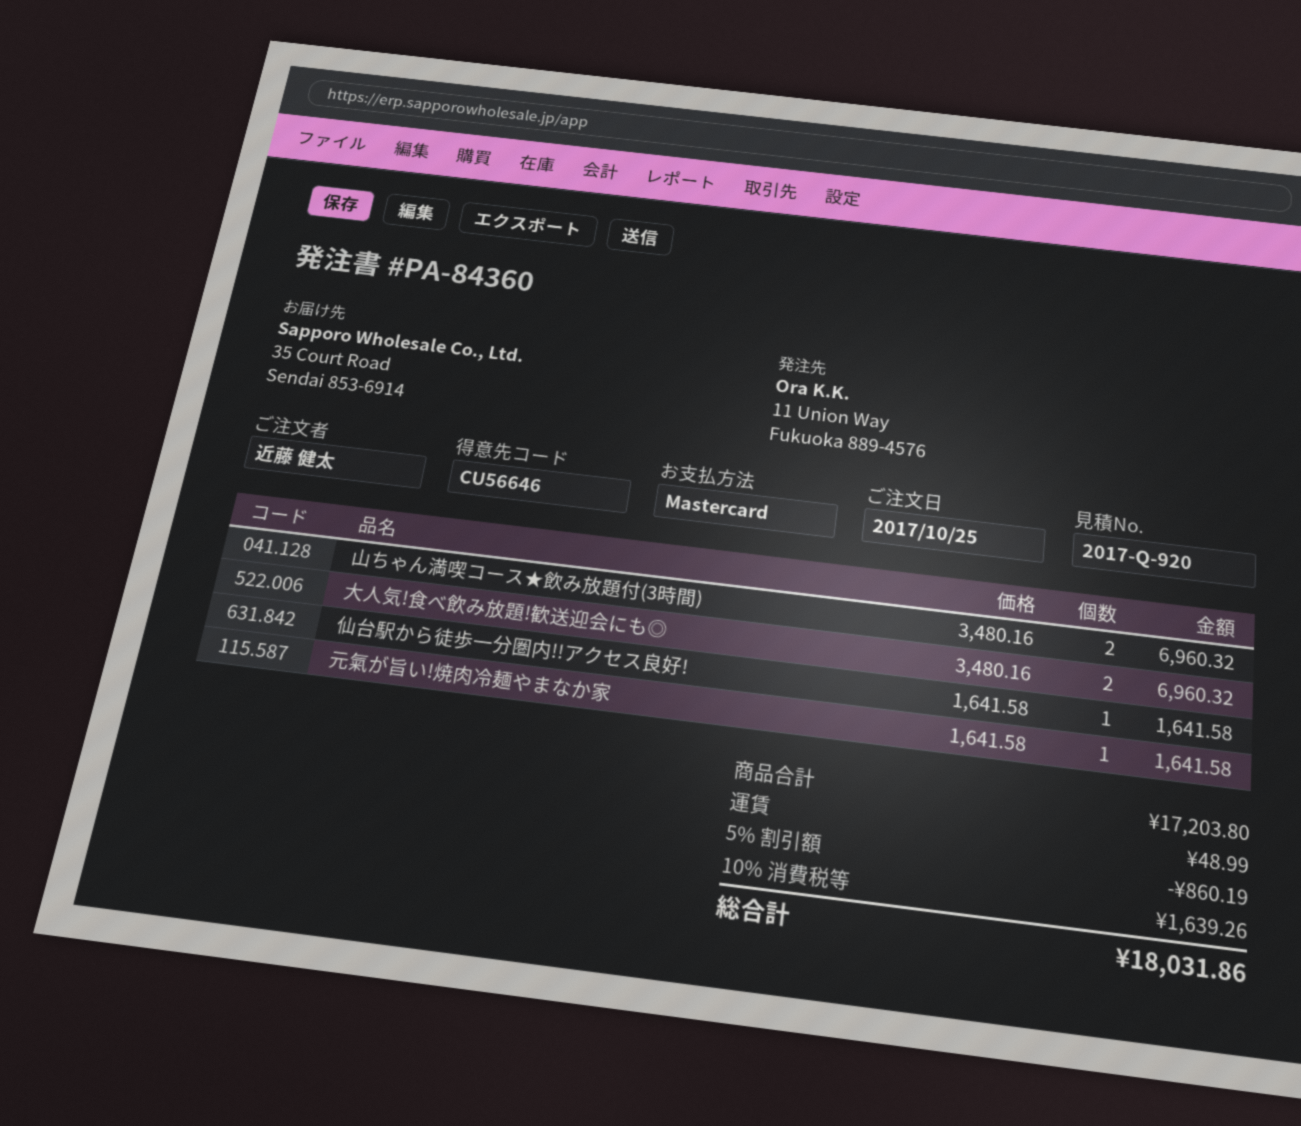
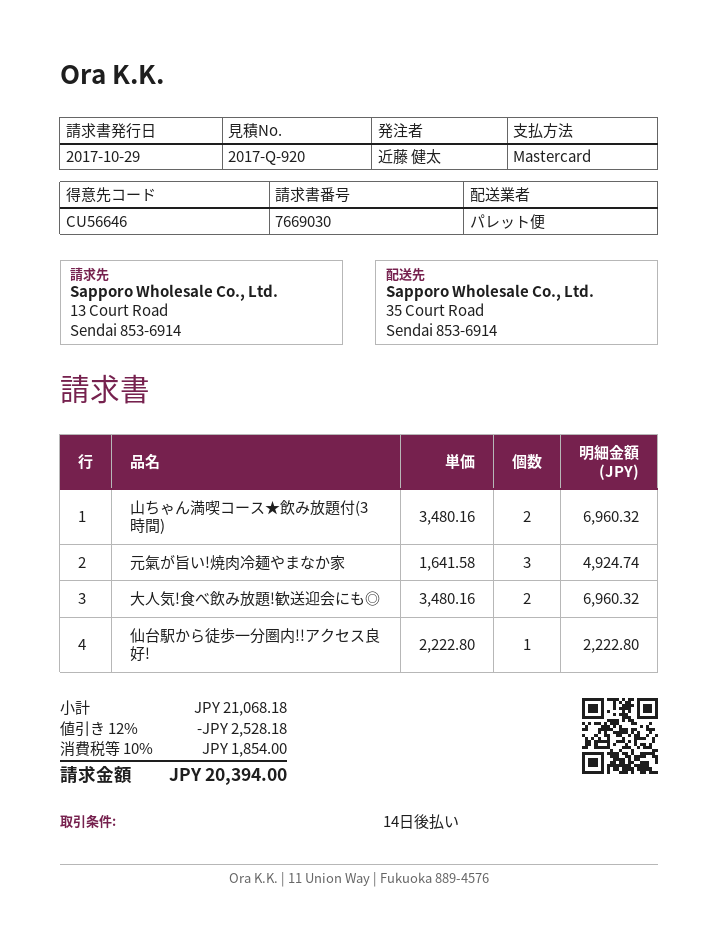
仙台駅から徒歩一分圏内!!アクセス良好!: 1 x 1641.58 = 1641.58 -> 1 x 2222.80 = 2222.80
元氣が旨い!焼肉冷麺やまなか家: 1 x 1641.58 = 1641.58 -> 3 x 1641.58 = 4924.74
subtotal: 17203.80 -> 21068.18
discount: 5% = 860.19 -> 12% = 2528.18
shipping: 48.99 -> none
tax: 10% = 1639.26 -> 10% = 1854.00
total: 18031.86 -> 20394.00

